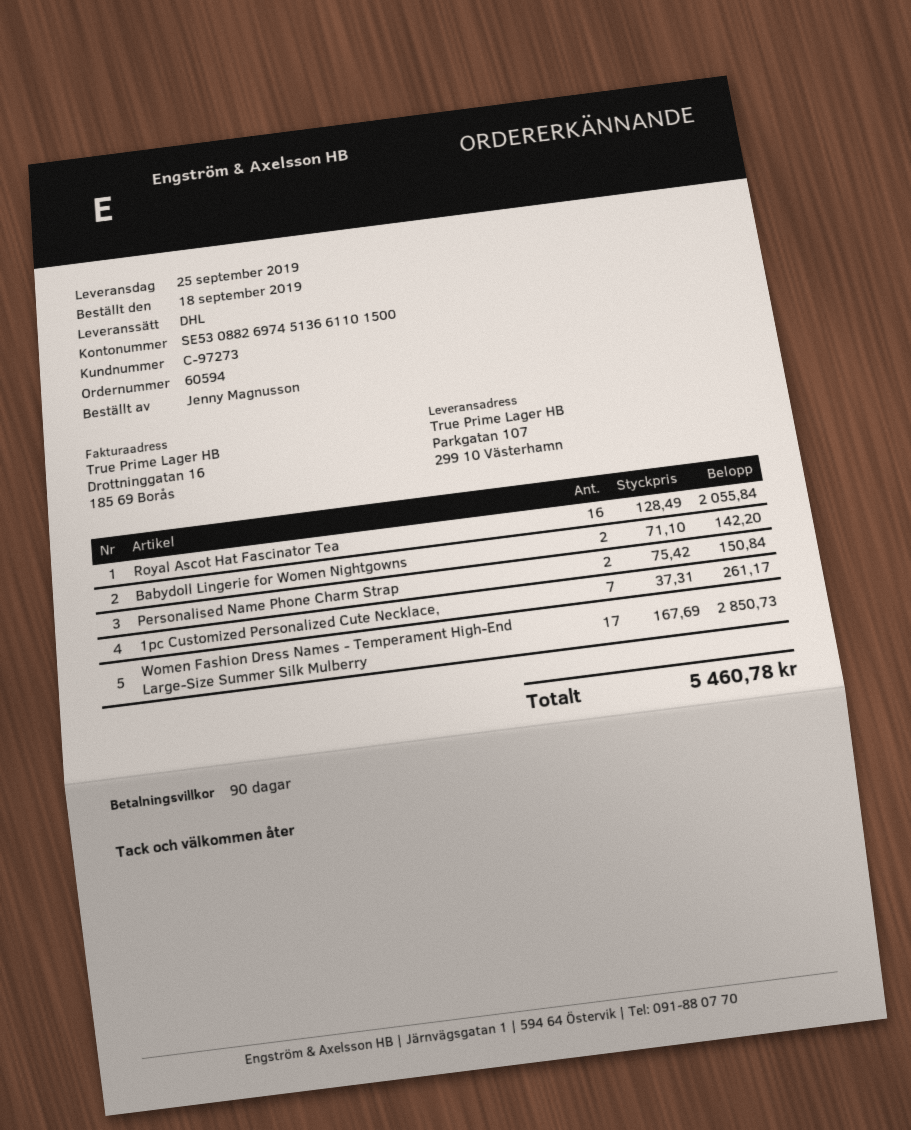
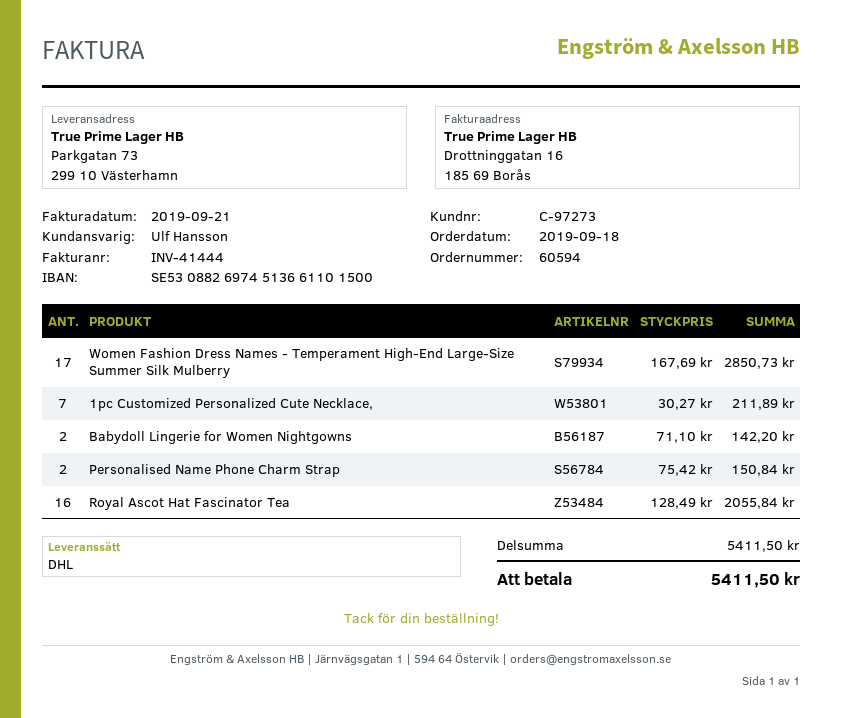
ship to: Parkgatan 107, 299 10 Västerhamn -> Parkgatan 73, 299 10 Västerhamn
1pc Customized Personalized Cute Necklace,: 7 x 37.31 = 261.17 -> 7 x 30.27 = 211.89
total: 5460.78 -> 5411.50

